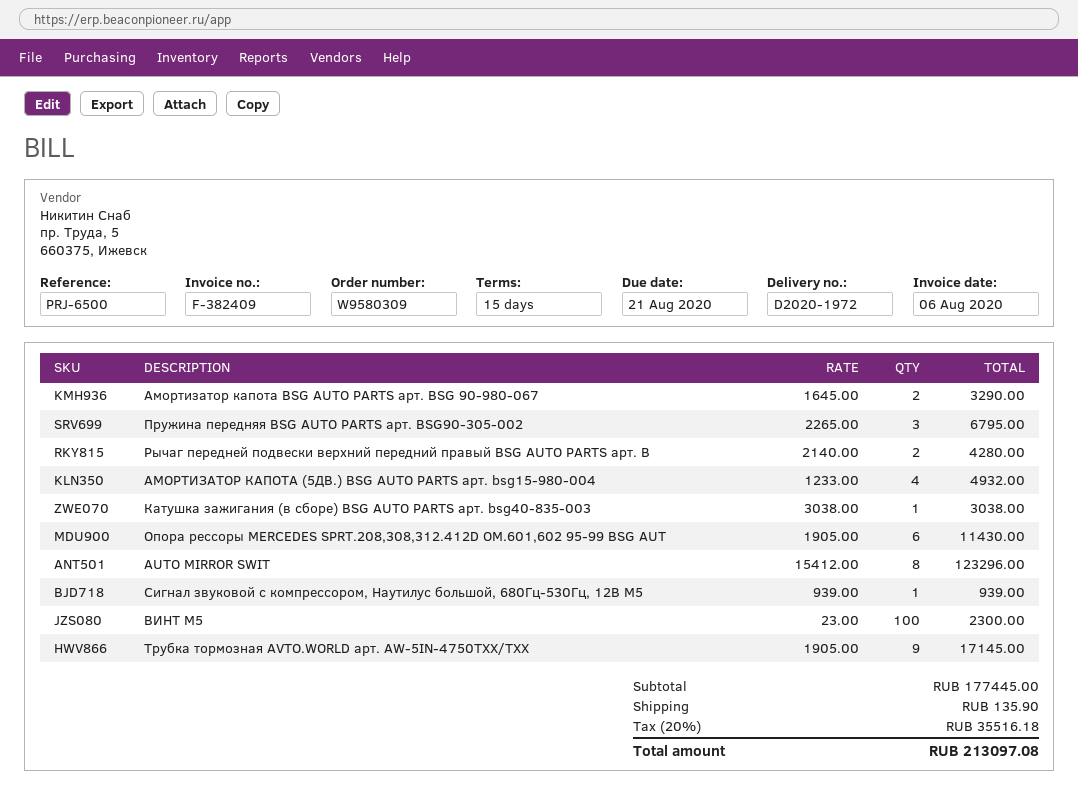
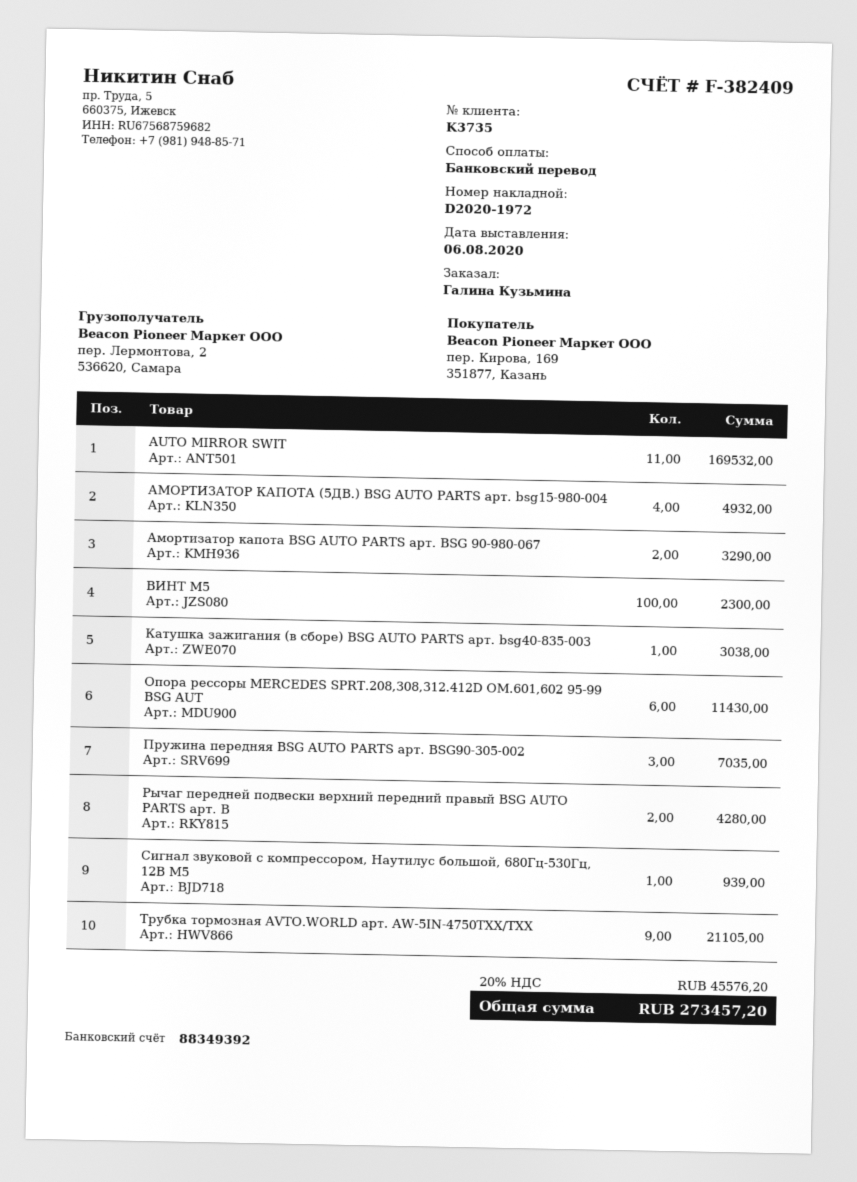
Пружина передняя BSG AUTO PARTS арт. BSG90-305-002: 3 for 6795.00 -> 3 for 7035.00
AUTO MIRROR SWIT: 8 for 123296.00 -> 11 for 169532.00
Трубка тормозная AVTO.WORLD арт. AW-5IN-4750TXX/TXX: 9 for 17145.00 -> 9 for 21105.00
shipping: 135.90 -> none
tax: 20% = 35516.18 -> 20% = 45576.20
total: 213097.08 -> 273457.20

